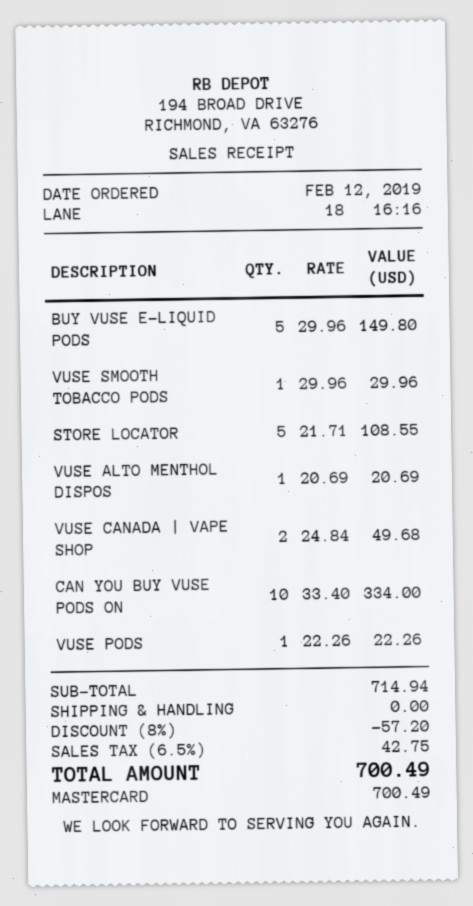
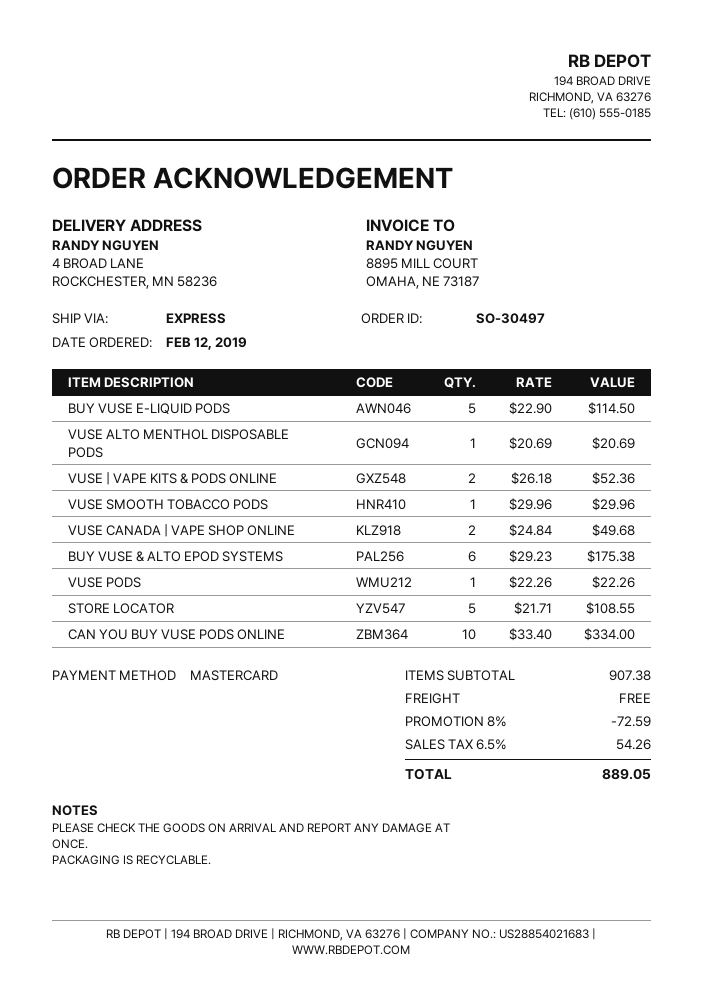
BUY VUSE E-LIQUID PODS: 5 x 29.96 = 149.80 -> 5 x 22.90 = 114.50
VUSE | VAPE KITS & PODS ONLINE: none -> 2 x 26.18 = 52.36
BUY VUSE & ALTO EPOD SYSTEMS: none -> 6 x 29.23 = 175.38
subtotal: 714.94 -> 907.38
discount: 8% = 57.20 -> 8% = 72.59
tax: 6.5% = 42.75 -> 6.5% = 54.26
total: 700.49 -> 889.05

